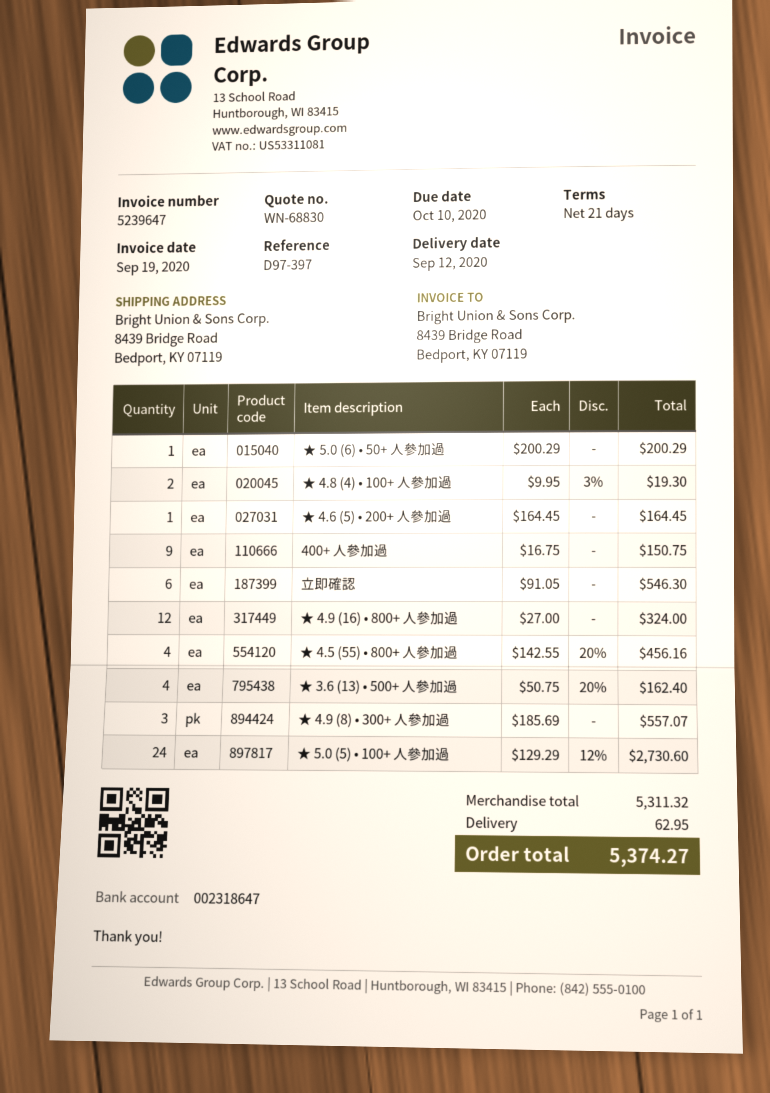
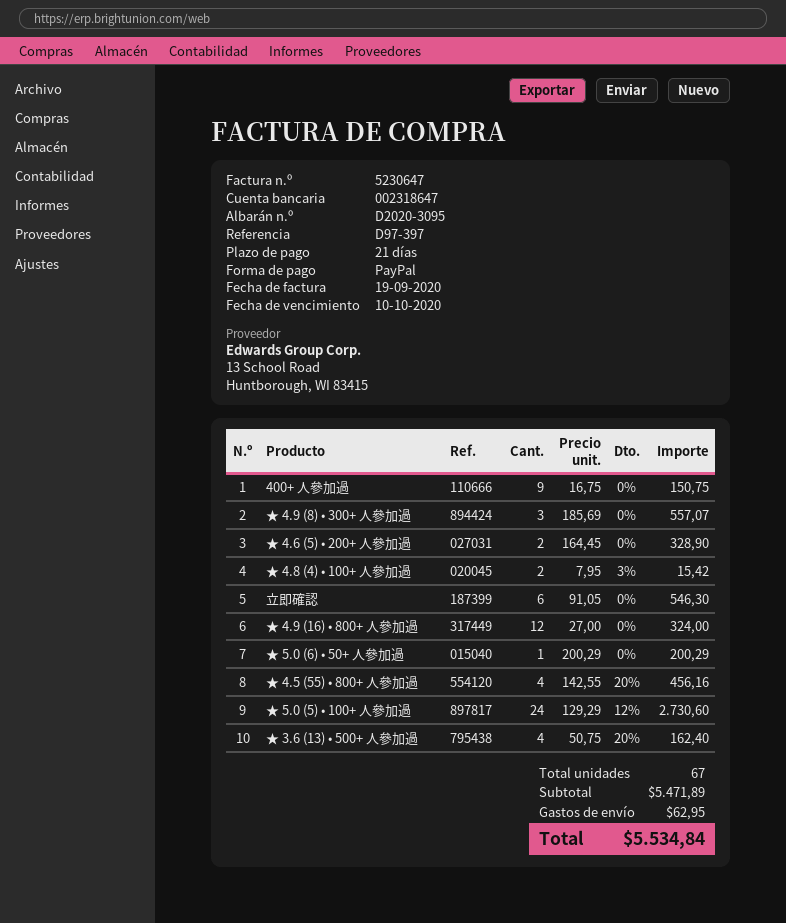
invoice number: 5239647 -> 5230647
★ 4.8 (4) • 100+ 人參加過: 2 x 9.95 - 3% = 19.30 -> 2 x 7.95 - 3% = 15.42
★ 4.6 (5) • 200+ 人參加過: 1 x 164.45 = 164.45 -> 2 x 164.45 = 328.90
subtotal: 5311.32 -> 5471.89
total: 5374.27 -> 5534.84

